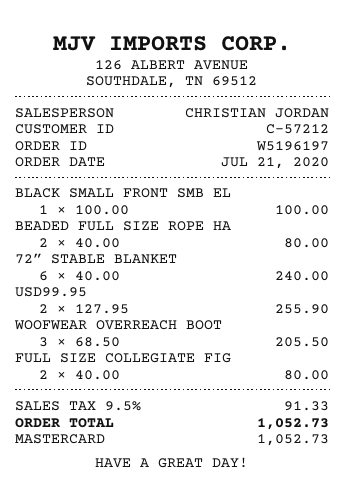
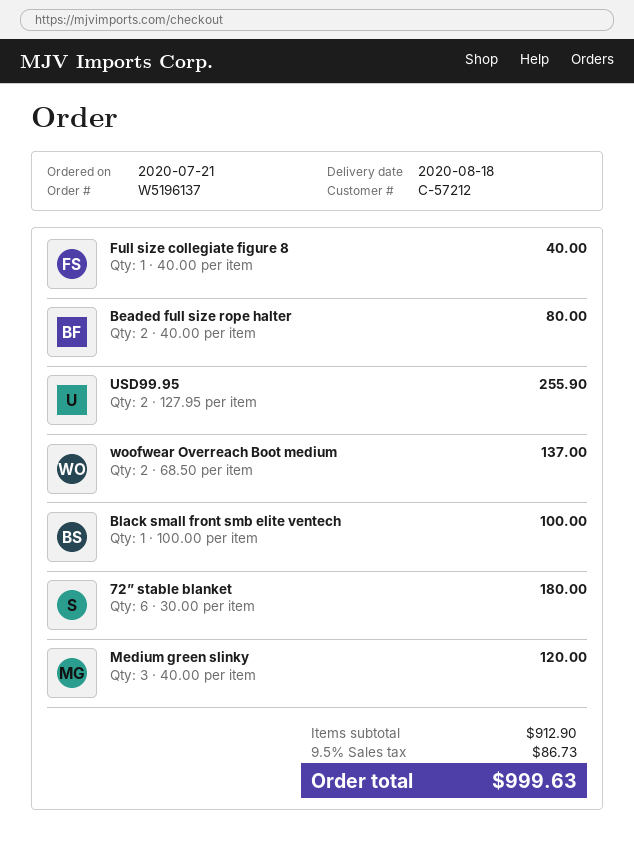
order number: W5196197 -> W5196137
72” STABLE BLANKET: 6 x 40.00 = 240.00 -> 6 x 30.00 = 180.00
WOOFWEAR OVERREACH BOOT: 3 x 68.50 = 205.50 -> 2 x 68.50 = 137.00
FULL SIZE COLLEGIATE FIG: 2 x 40.00 = 80.00 -> 1 x 40.00 = 40.00
Medium green slinky: none -> 3 x 40.00 = 120.00
tax: 9.5% = 91.33 -> 9.5% = 86.73
total: 1052.73 -> 999.63

